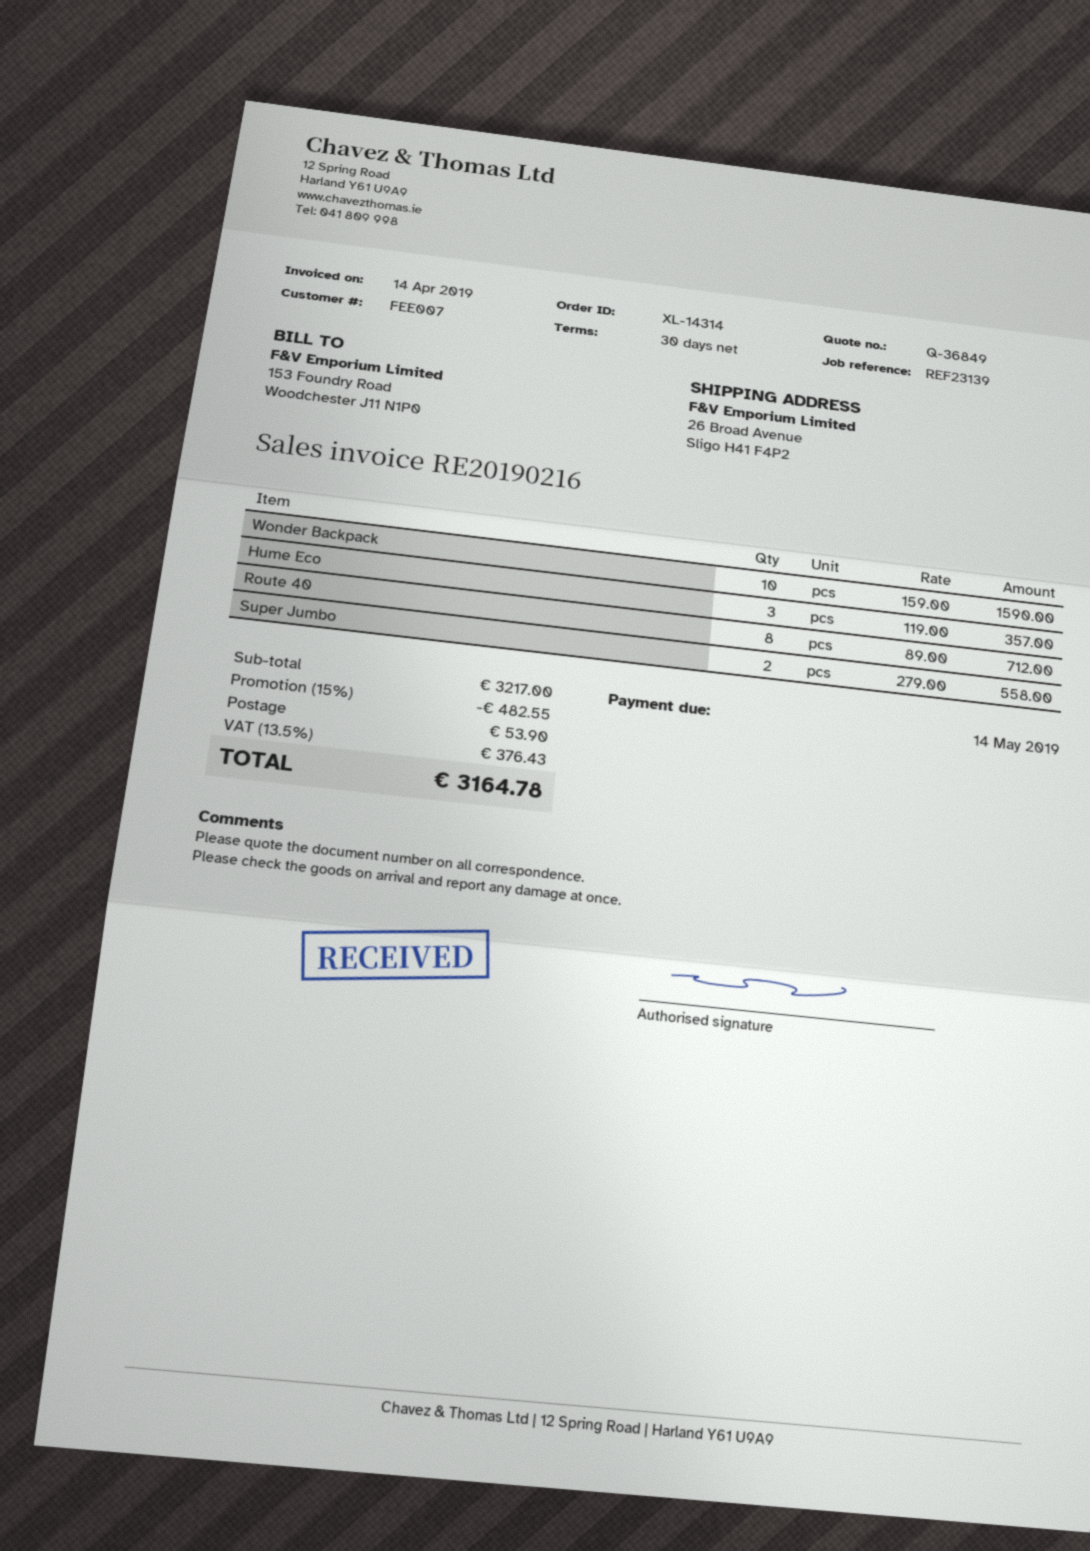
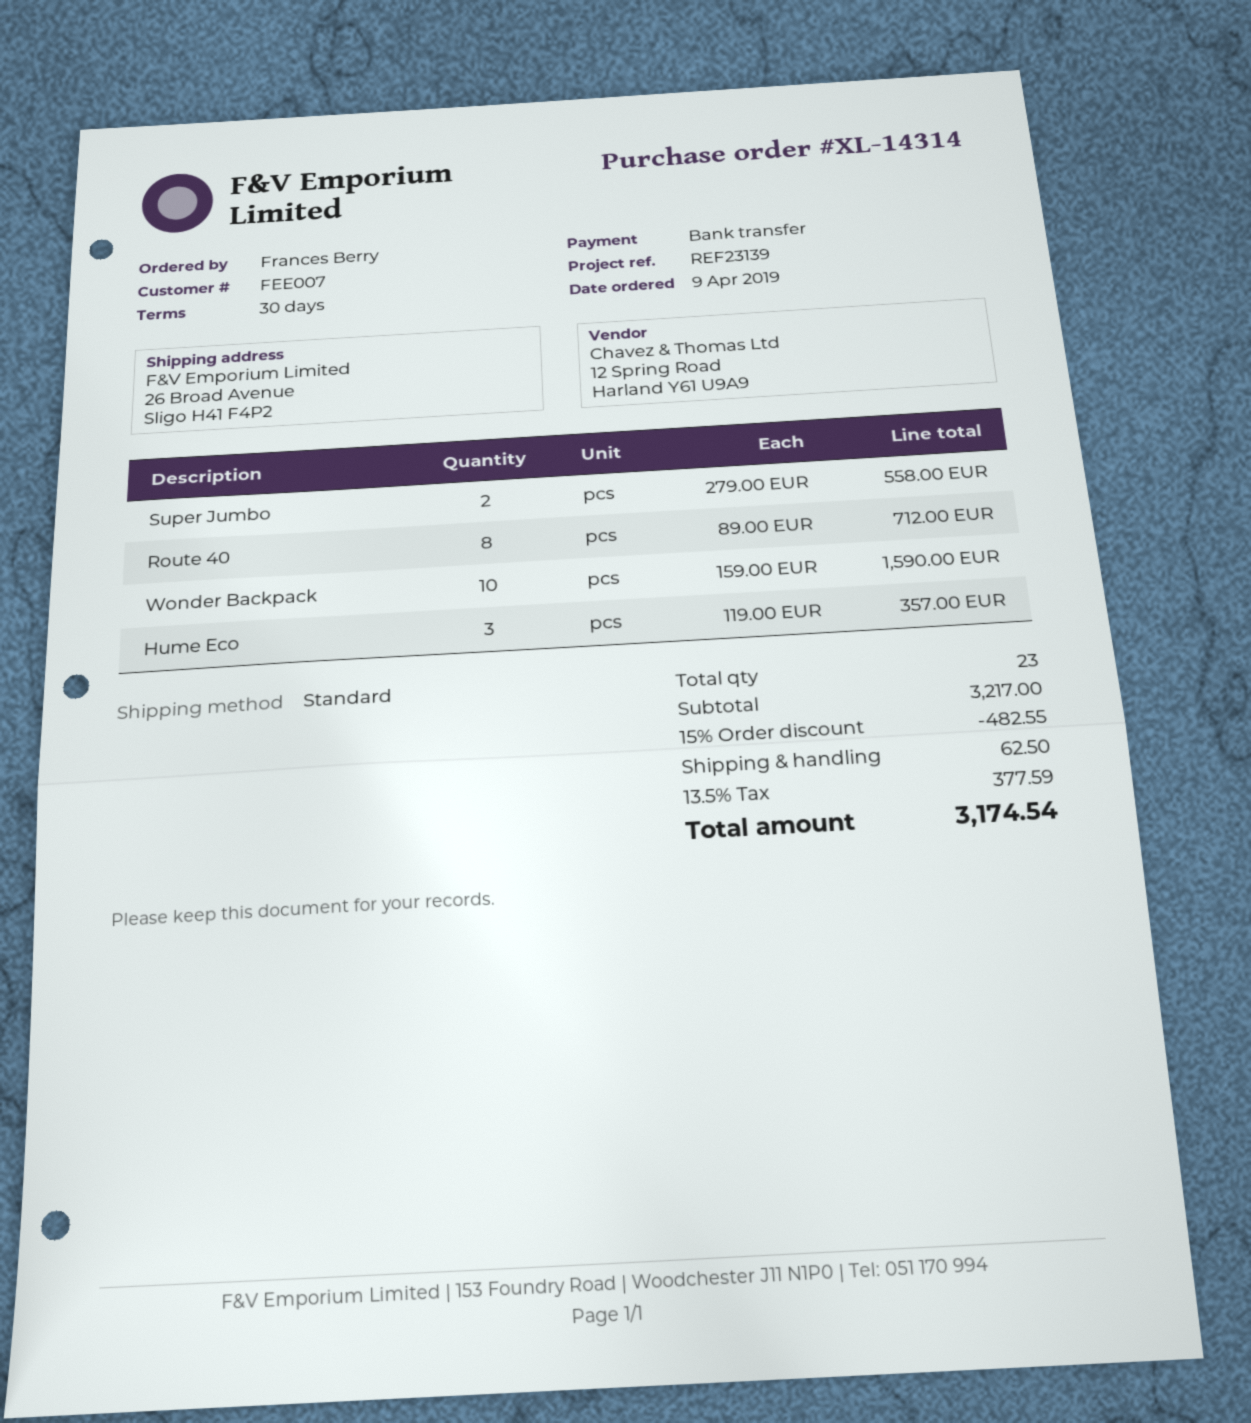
shipping: 53.90 -> 62.50
tax: 13.5% = 376.43 -> 13.5% = 377.59
total: 3164.78 -> 3174.54

